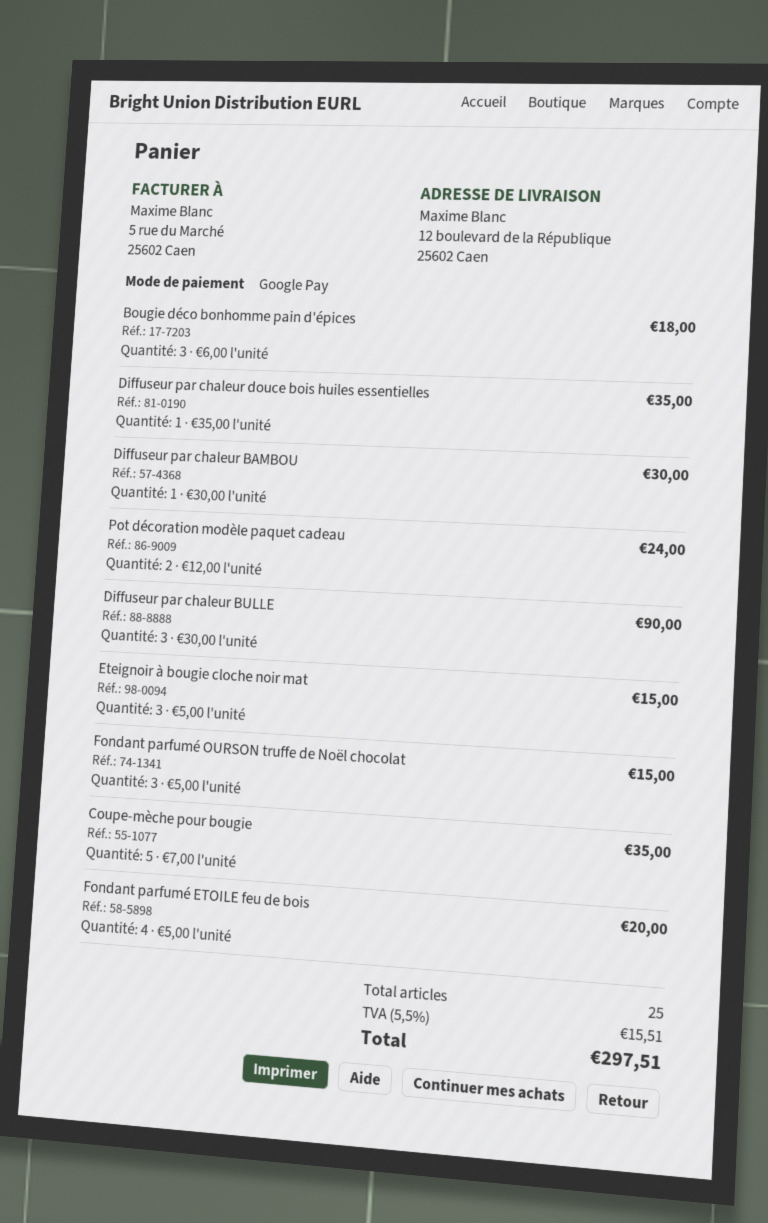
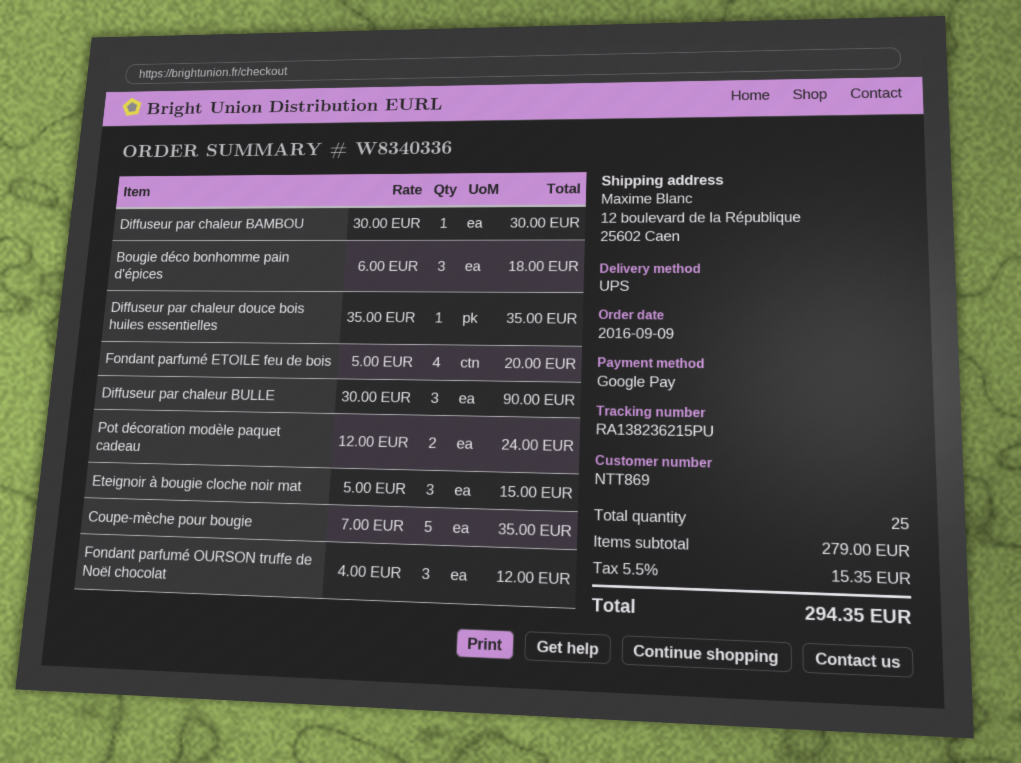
Fondant parfumé OURSON truffe de Noël chocolat: 3 x 5.00 = 15.00 -> 3 x 4.00 = 12.00
tax: 5.5% = 15.51 -> 5.5% = 15.35
total: 297.51 -> 294.35

